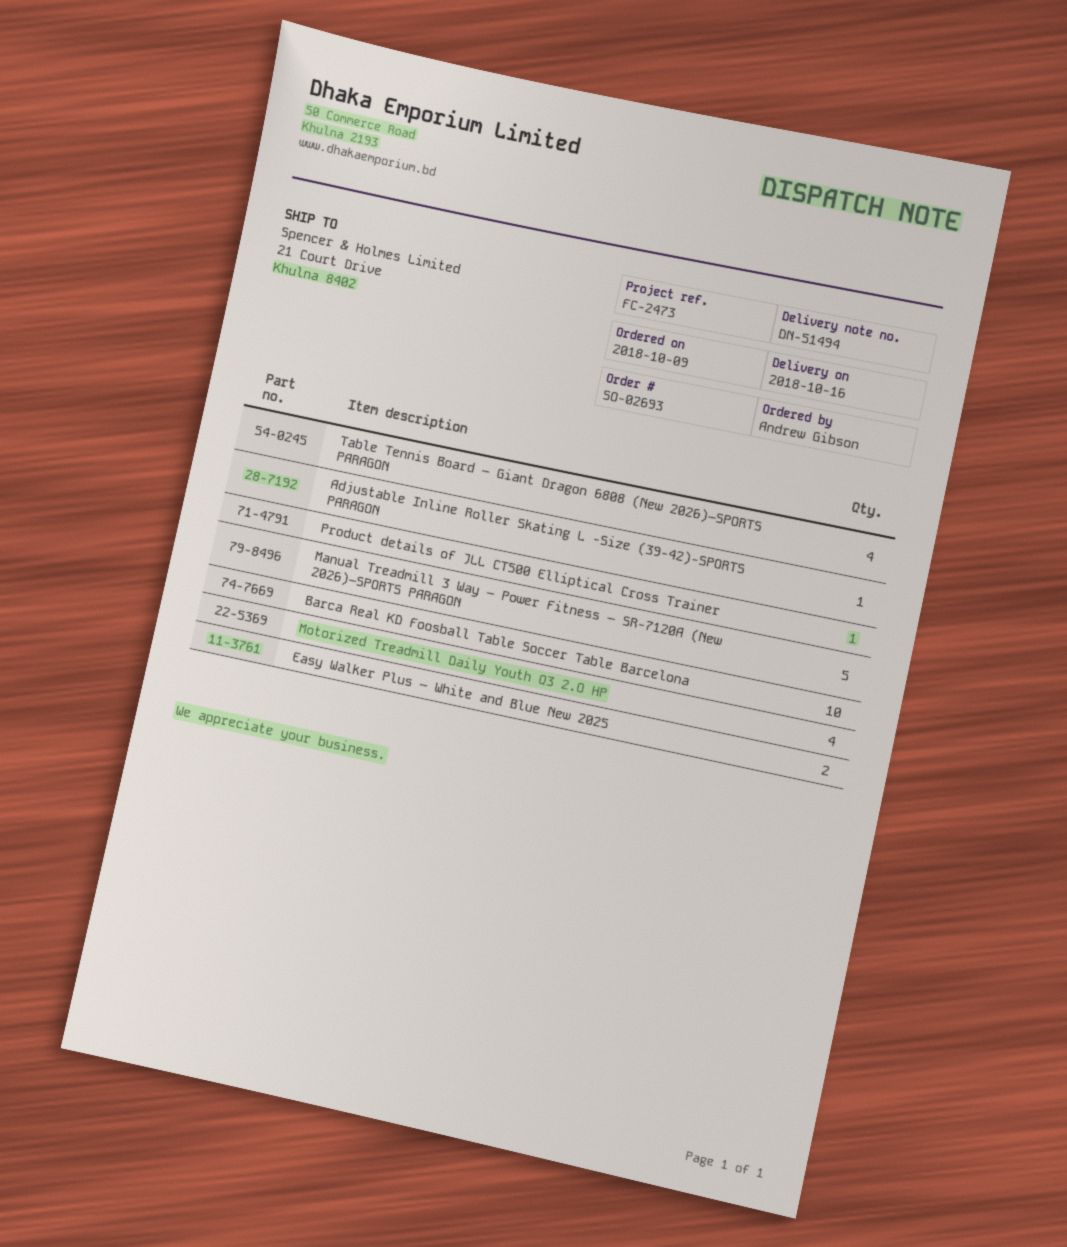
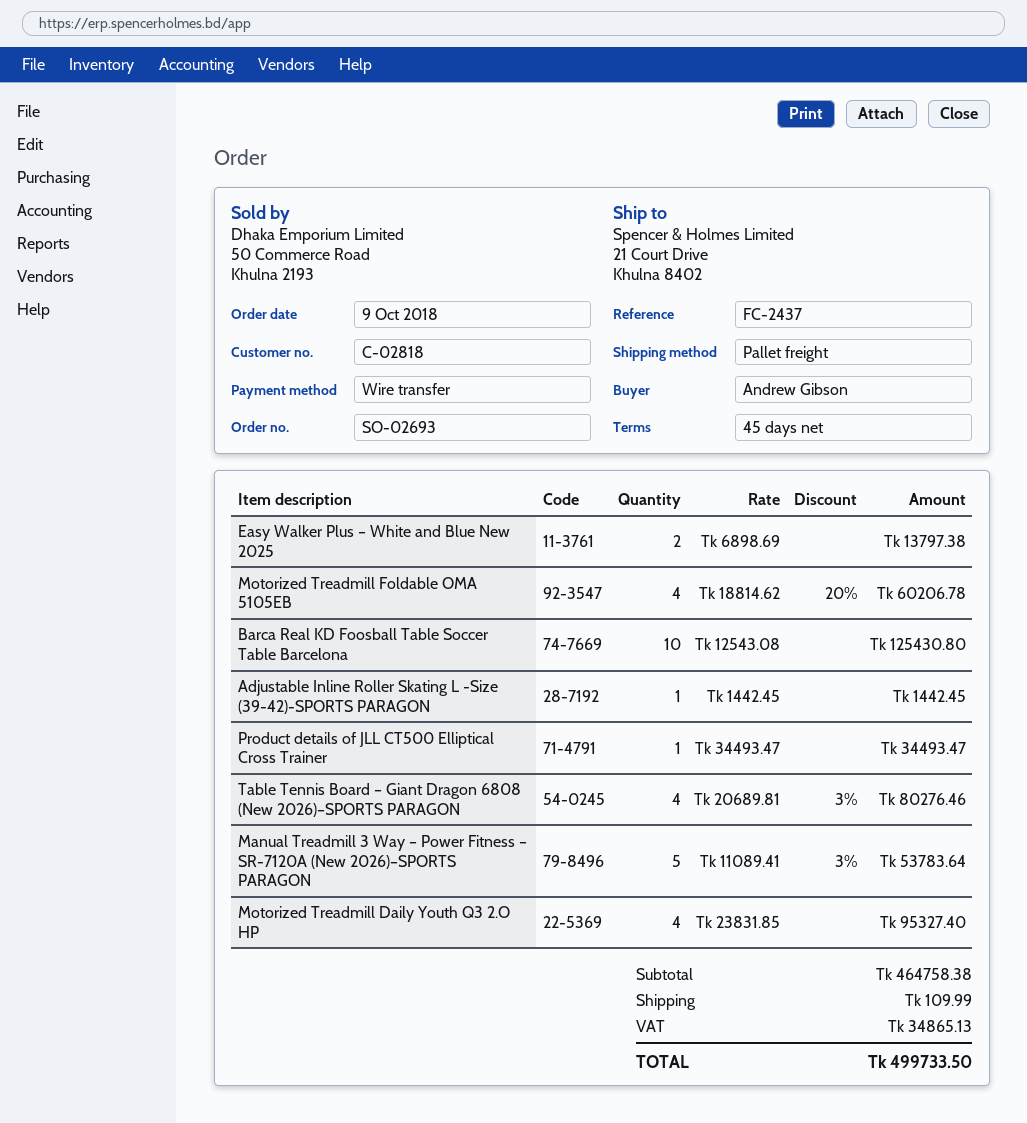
reference: FC-2473 -> FC-2437
Motorized Treadmill Foldable OMA 5105EB: none -> 4

